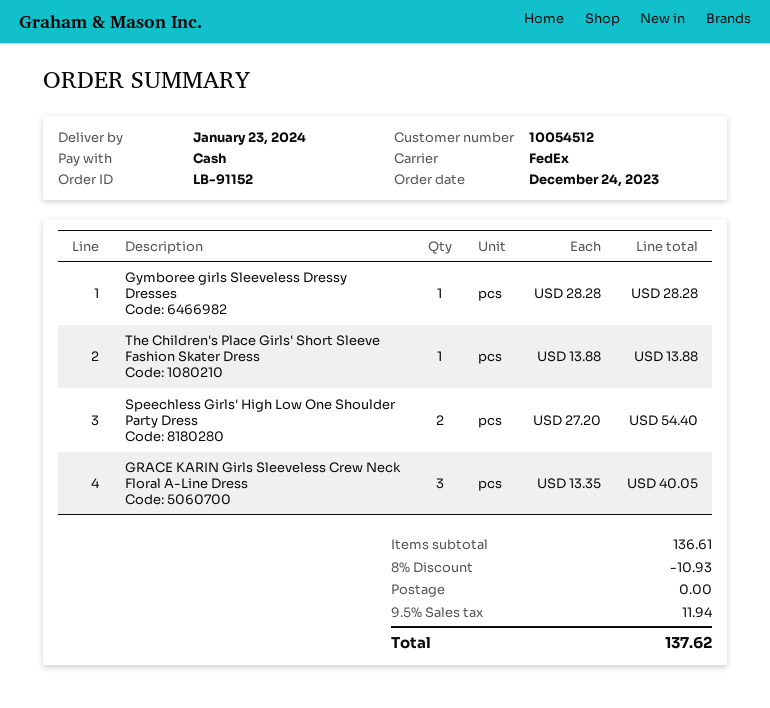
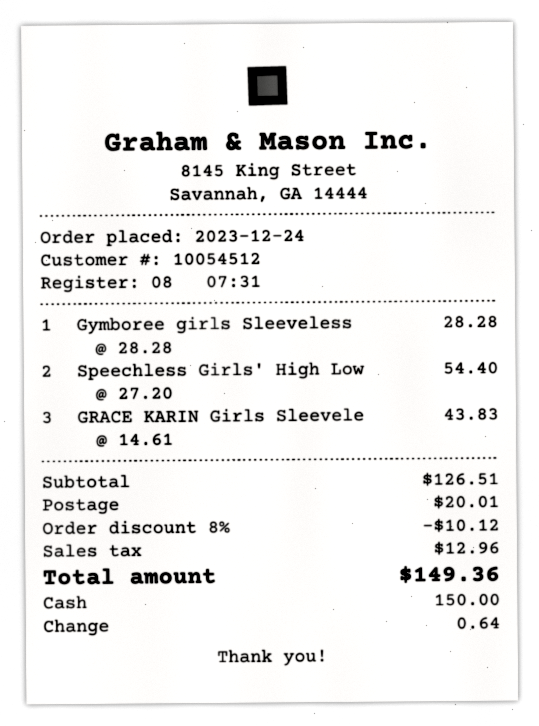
The Children's Place Girls' Short Sleeve Fashion Skater Dress: 1 x 13.88 = 13.88 -> none
GRACE KARIN Girls Sleeveless Crew Neck Floral A-Line Dress: 3 x 13.35 = 40.05 -> 3 x 14.61 = 43.83
subtotal: 136.61 -> 126.51
discount: 8% = 10.93 -> 8% = 10.12
shipping: 0.00 -> 20.01
tax: 11.94 -> 12.96
total: 137.62 -> 149.36

